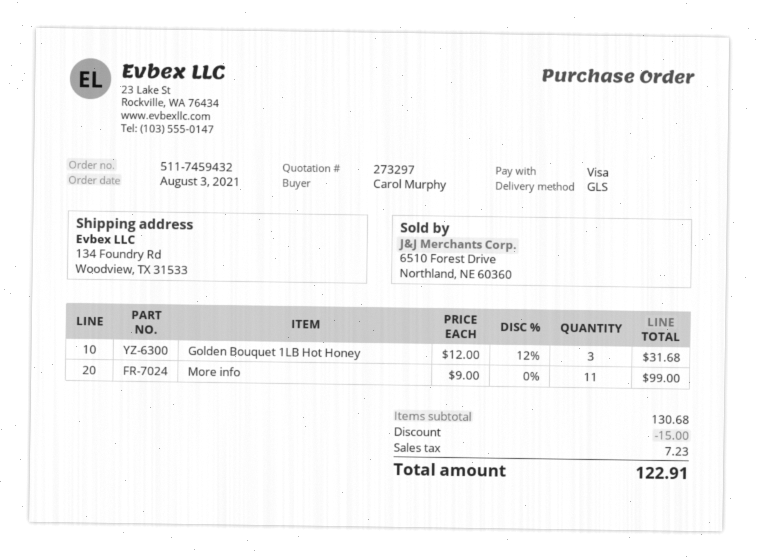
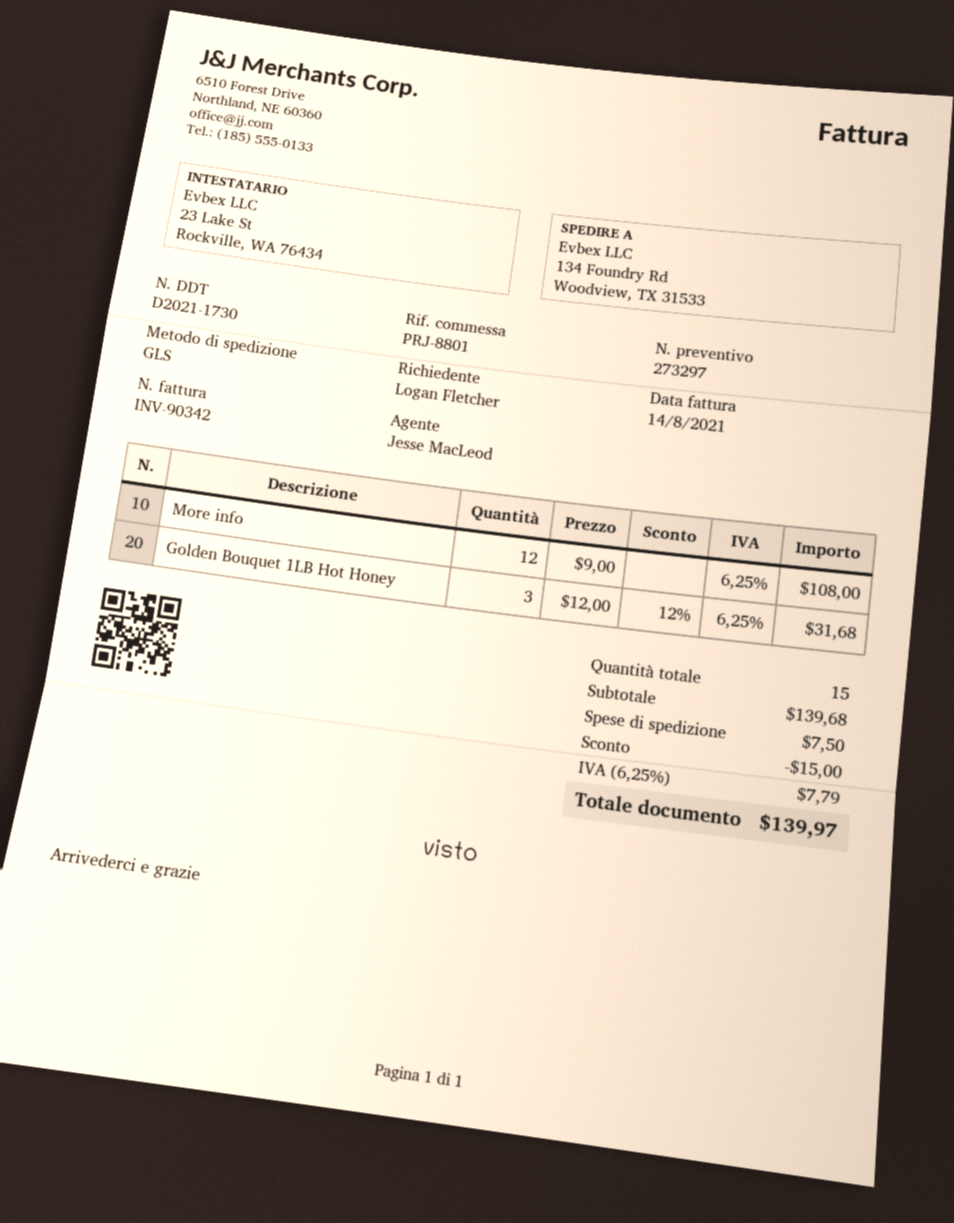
ordered by: Carol Murphy -> Logan Fletcher
More info: 11 x 9.00 = 99.00 -> 12 x 9.00 = 108.00
subtotal: 130.68 -> 139.68
shipping: none -> 7.50
tax: 7.23 -> 7.79
total: 122.91 -> 139.97

